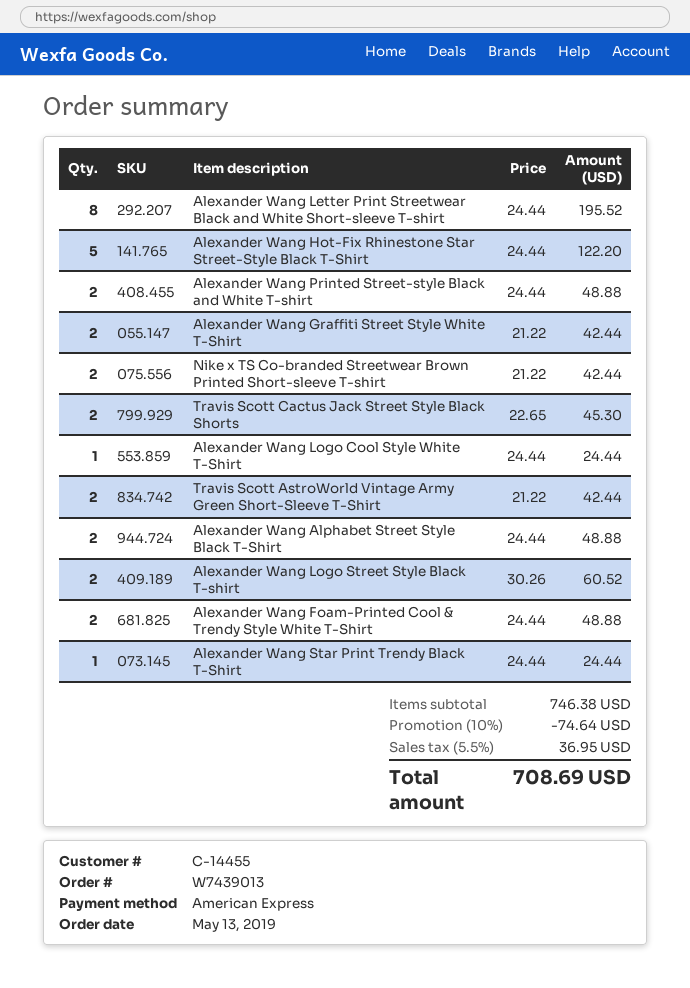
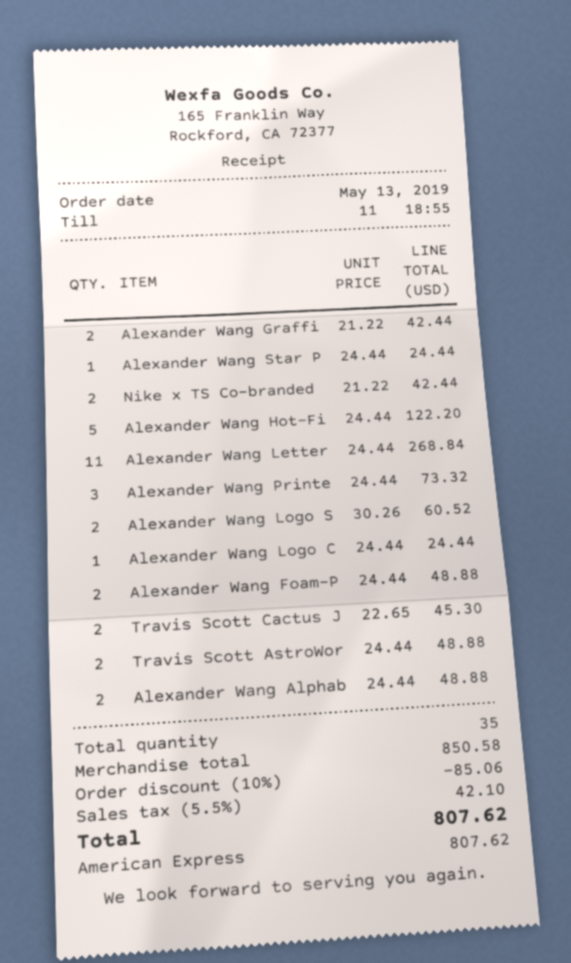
Alexander Wang Letter Print Streetwear Black and White Short-sleeve T-shirt: 8 x 24.44 = 195.52 -> 11 x 24.44 = 268.84
Alexander Wang Printed Street-style Black and White T-shirt: 2 x 24.44 = 48.88 -> 3 x 24.44 = 73.32
Travis Scott AstroWorld Vintage Army Green Short-Sleeve T-Shirt: 2 x 21.22 = 42.44 -> 2 x 24.44 = 48.88
subtotal: 746.38 -> 850.58
discount: 10% = 74.64 -> 10% = 85.06
tax: 5.5% = 36.95 -> 5.5% = 42.10
total: 708.69 -> 807.62

